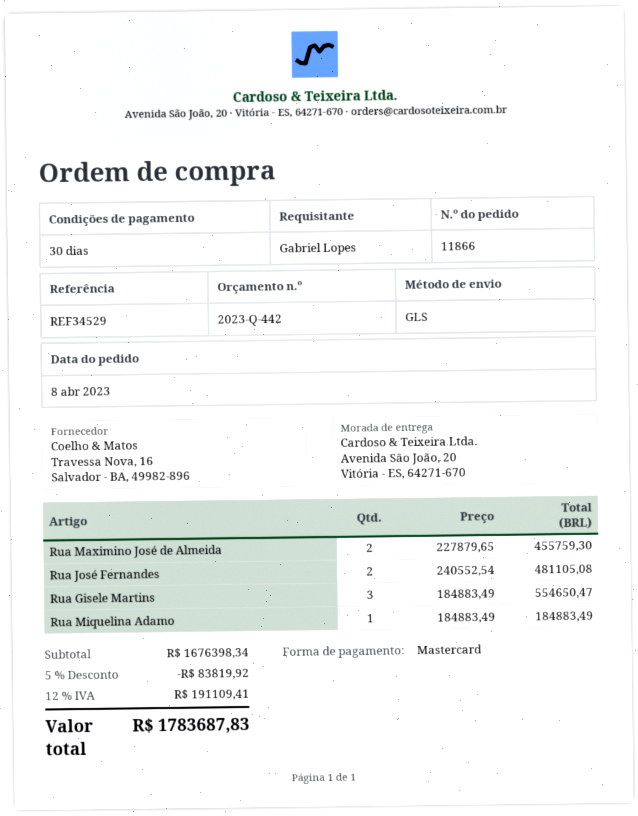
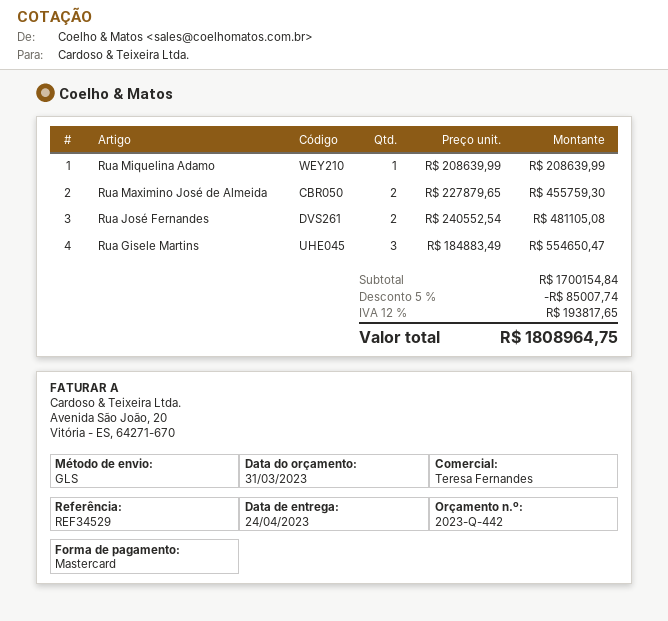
Rua Miquelina Adamo: 1 x 184883.49 = 184883.49 -> 1 x 208639.99 = 208639.99
subtotal: 1676398.34 -> 1700154.84
discount: 5% = 83819.92 -> 5% = 85007.74
tax: 12% = 191109.41 -> 12% = 193817.65
total: 1783687.83 -> 1808964.75

